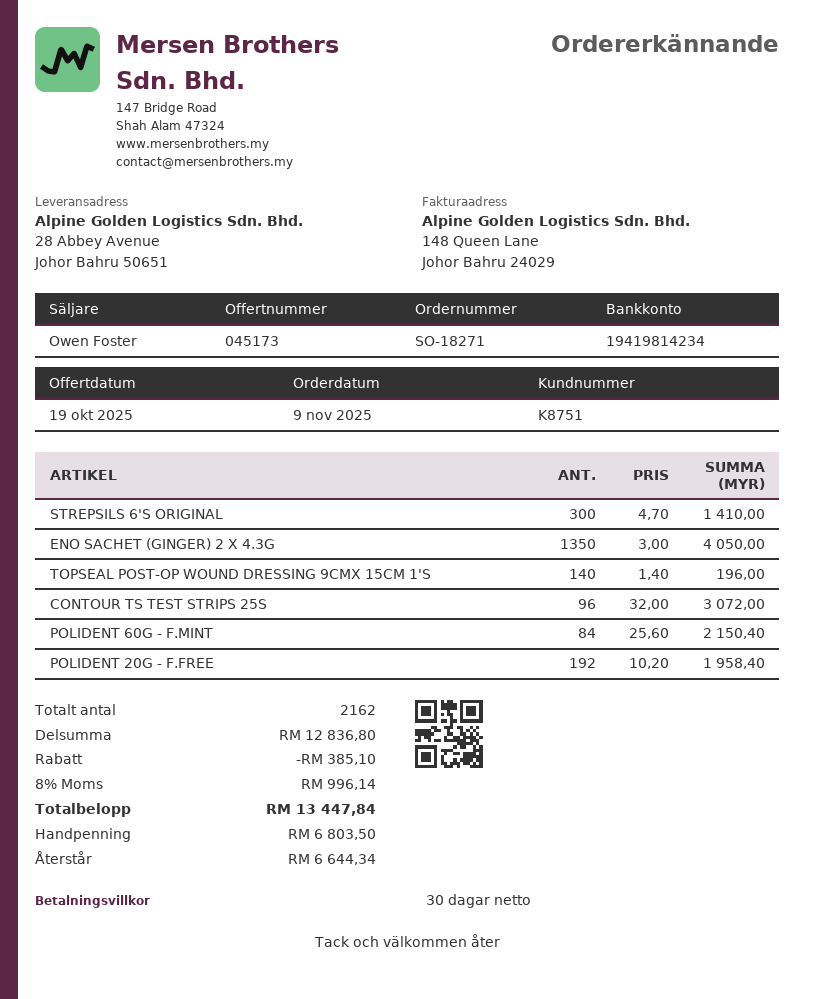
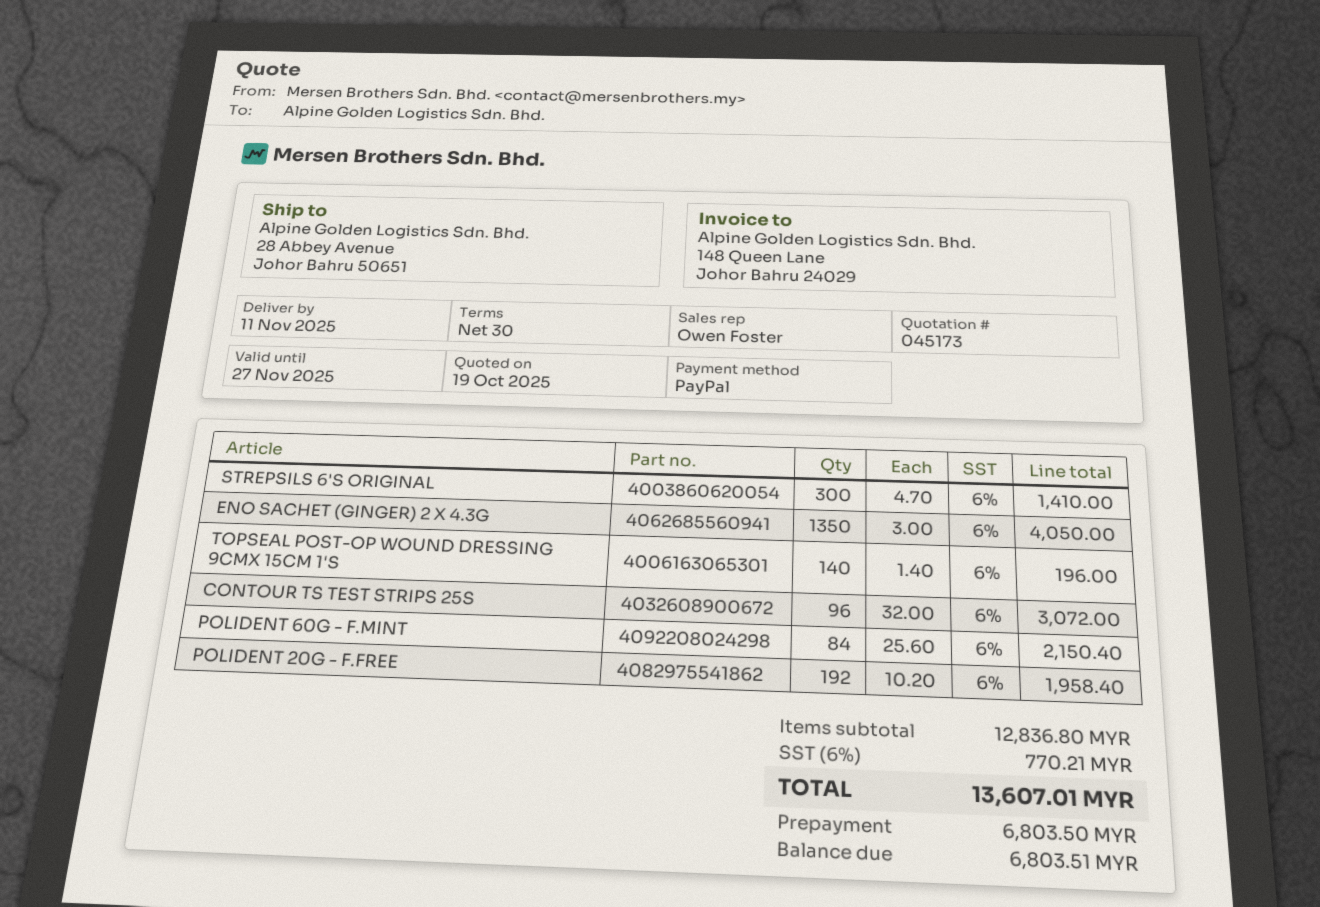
discount: 385.10 -> none
tax: 8% = 996.14 -> 6% = 770.21
total: 13447.84 -> 13607.01
balance: 6644.34 -> 6803.51

